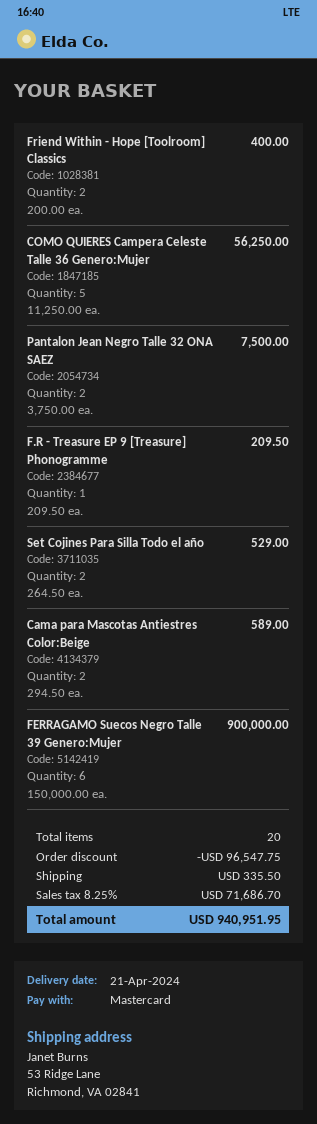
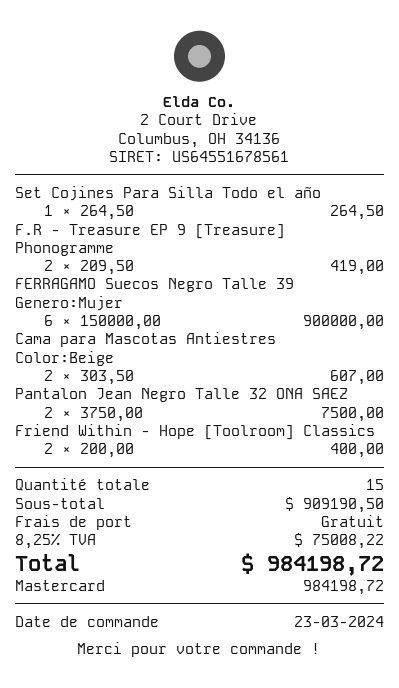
COMO QUIERES Campera Celeste Talle 36 Genero:Mujer: 5 x 11250.00 = 56250.00 -> none
F.R - Treasure EP 9 [Treasure] Phonogramme: 1 x 209.50 = 209.50 -> 2 x 209.50 = 419.00
Set Cojines Para Silla Todo el año: 2 x 264.50 = 529.00 -> 1 x 264.50 = 264.50
Cama para Mascotas Antiestres Color:Beige: 2 x 294.50 = 589.00 -> 2 x 303.50 = 607.00
total quantity: 20 -> 15
discount: 96547.75 -> none
shipping: 335.50 -> 0.00
tax: 8.25% = 71686.70 -> 8.25% = 75008.22
total: 940951.95 -> 984198.72

